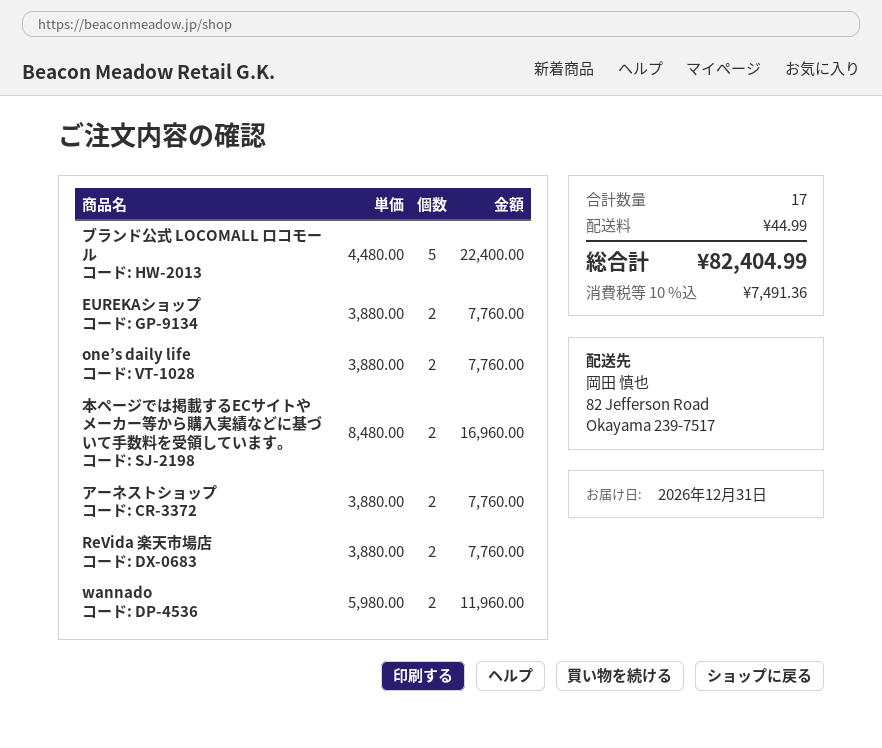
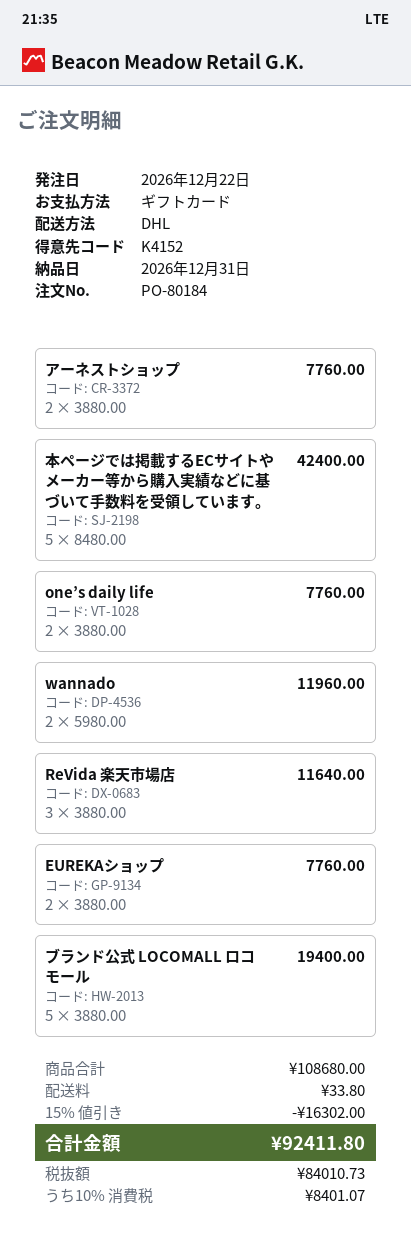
ブランド公式 LOCOMALL ロコモール: 5 x 4480.00 = 22400.00 -> 5 x 3880.00 = 19400.00
本ページでは掲載するECサイトやメーカー等から購入実績などに基づいて手数料を受領しています。: 2 x 8480.00 = 16960.00 -> 5 x 8480.00 = 42400.00
ReVida 楽天市場店: 2 x 3880.00 = 7760.00 -> 3 x 3880.00 = 11640.00
discount: none -> 15% = 16302.00
shipping: 44.99 -> 33.80
tax: 10% = 7491.36 -> 10% = 8401.07
total: 82404.99 -> 92411.80

